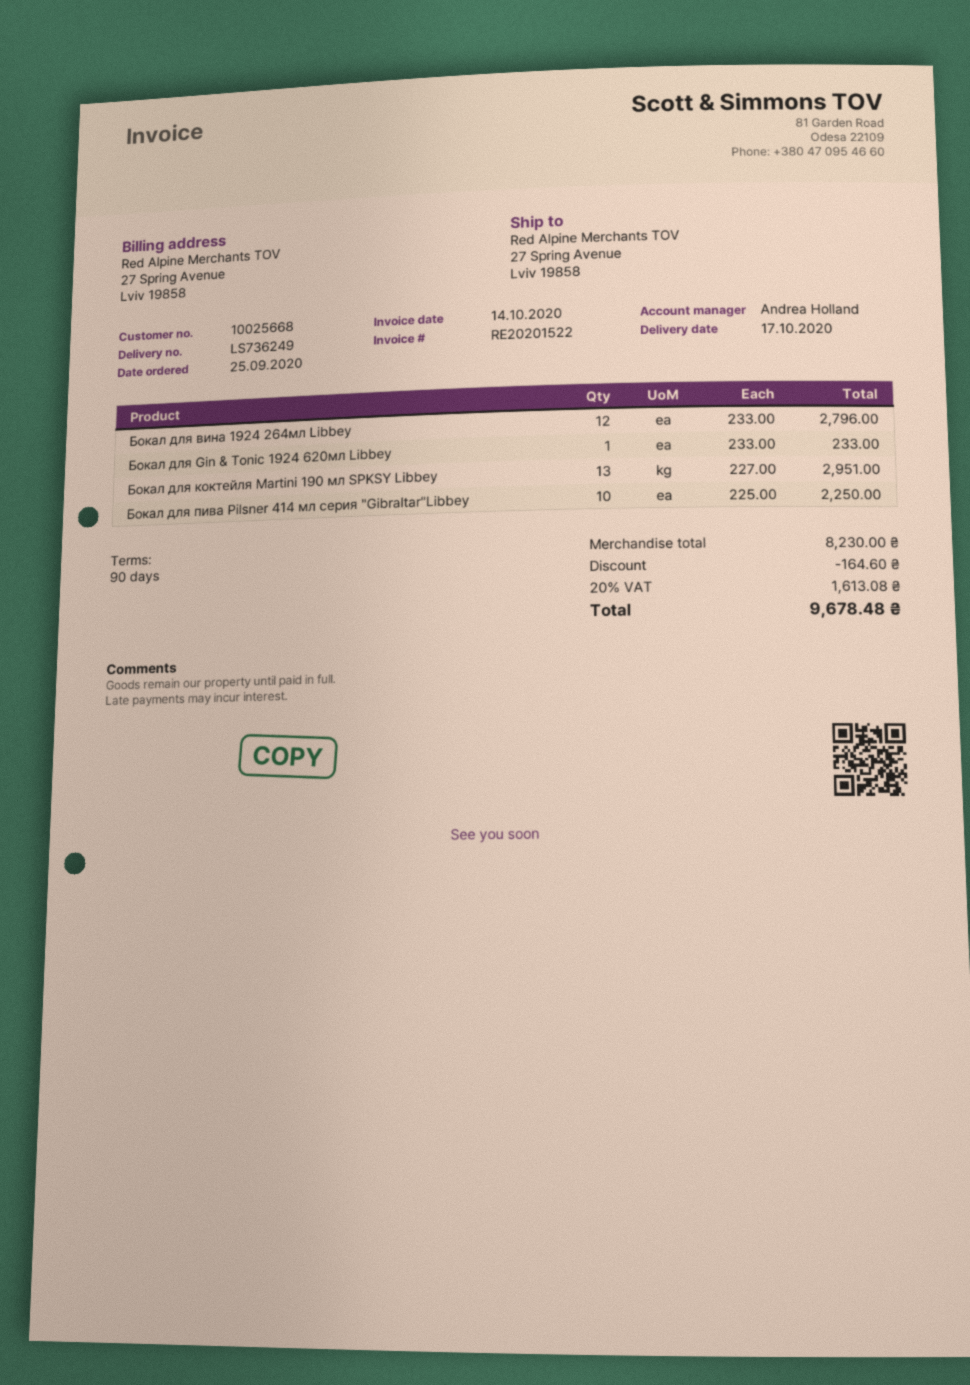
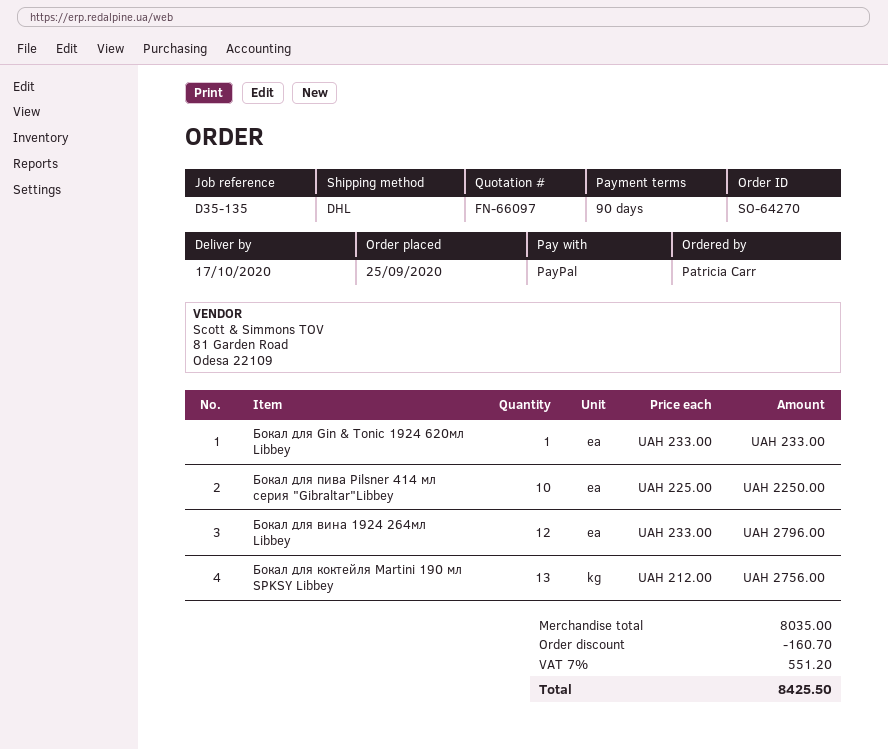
Бокал для коктейля Martini 190 мл SPKSY Libbey: 13 x 227.00 = 2951.00 -> 13 x 212.00 = 2756.00
subtotal: 8230.00 -> 8035.00
discount: 164.60 -> 160.70
tax: 20% = 1613.08 -> 7% = 551.20
total: 9678.48 -> 8425.50

